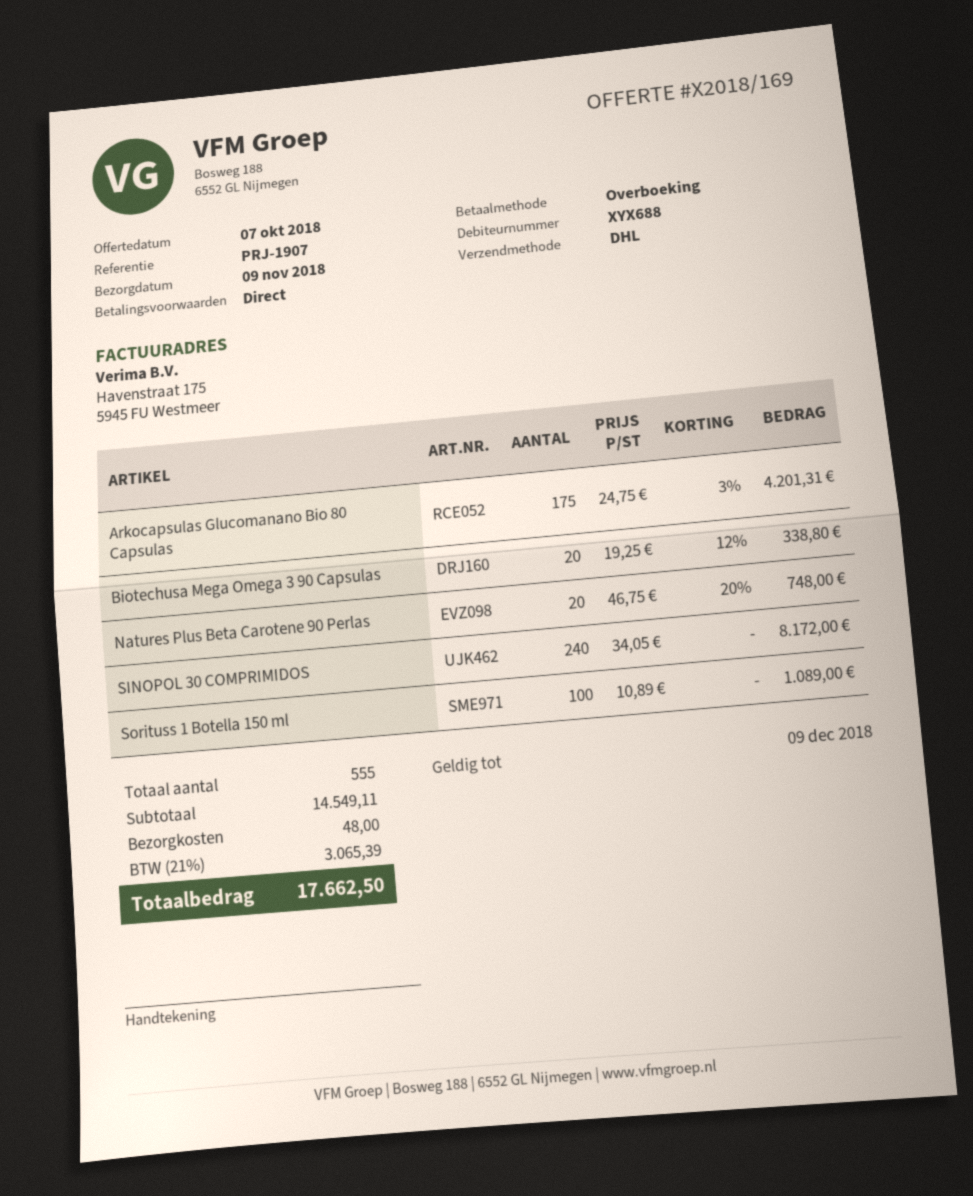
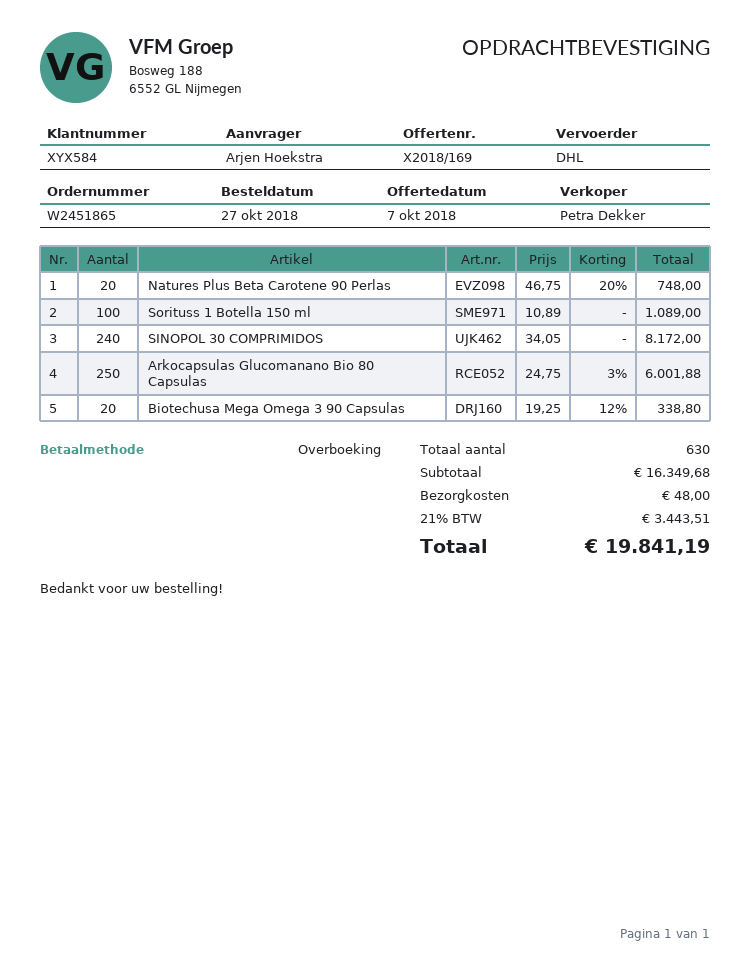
customer number: XYX688 -> XYX584
Arkocapsulas Glucomanano Bio 80 Capsulas: 175 x 24.75 - 3% = 4201.31 -> 250 x 24.75 - 3% = 6001.88
total quantity: 555 -> 630
subtotal: 14549.11 -> 16349.68
tax: 21% = 3065.39 -> 21% = 3443.51
total: 17662.50 -> 19841.19

